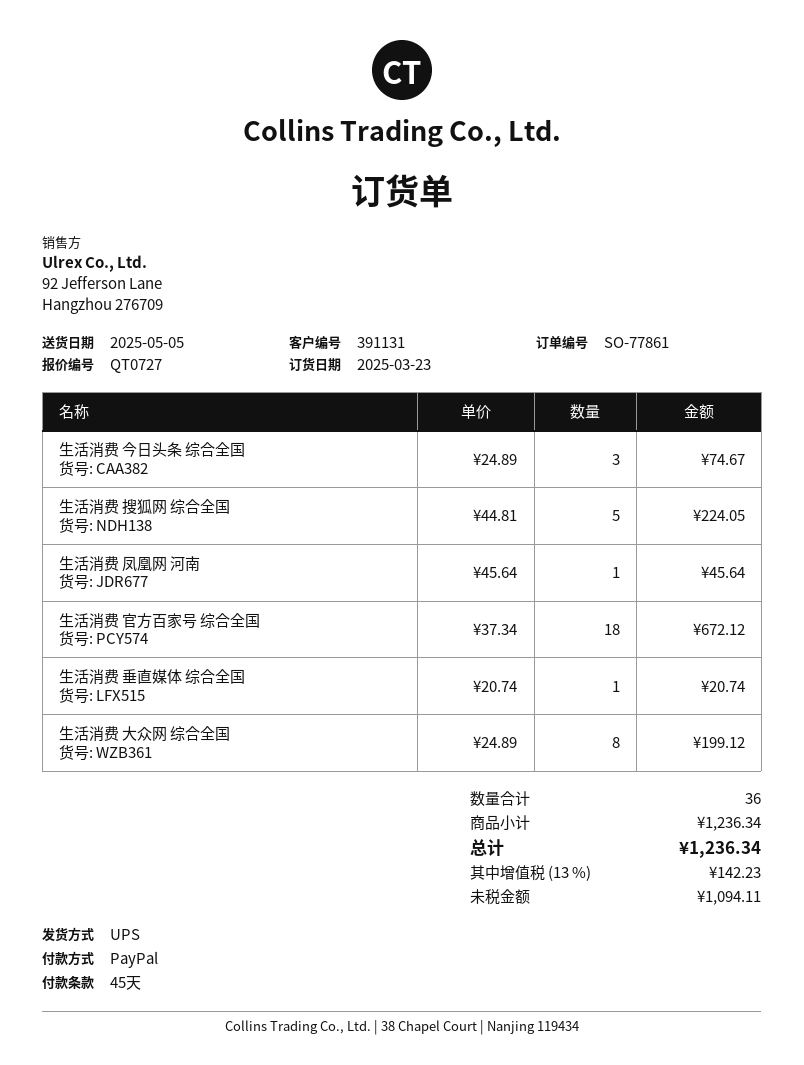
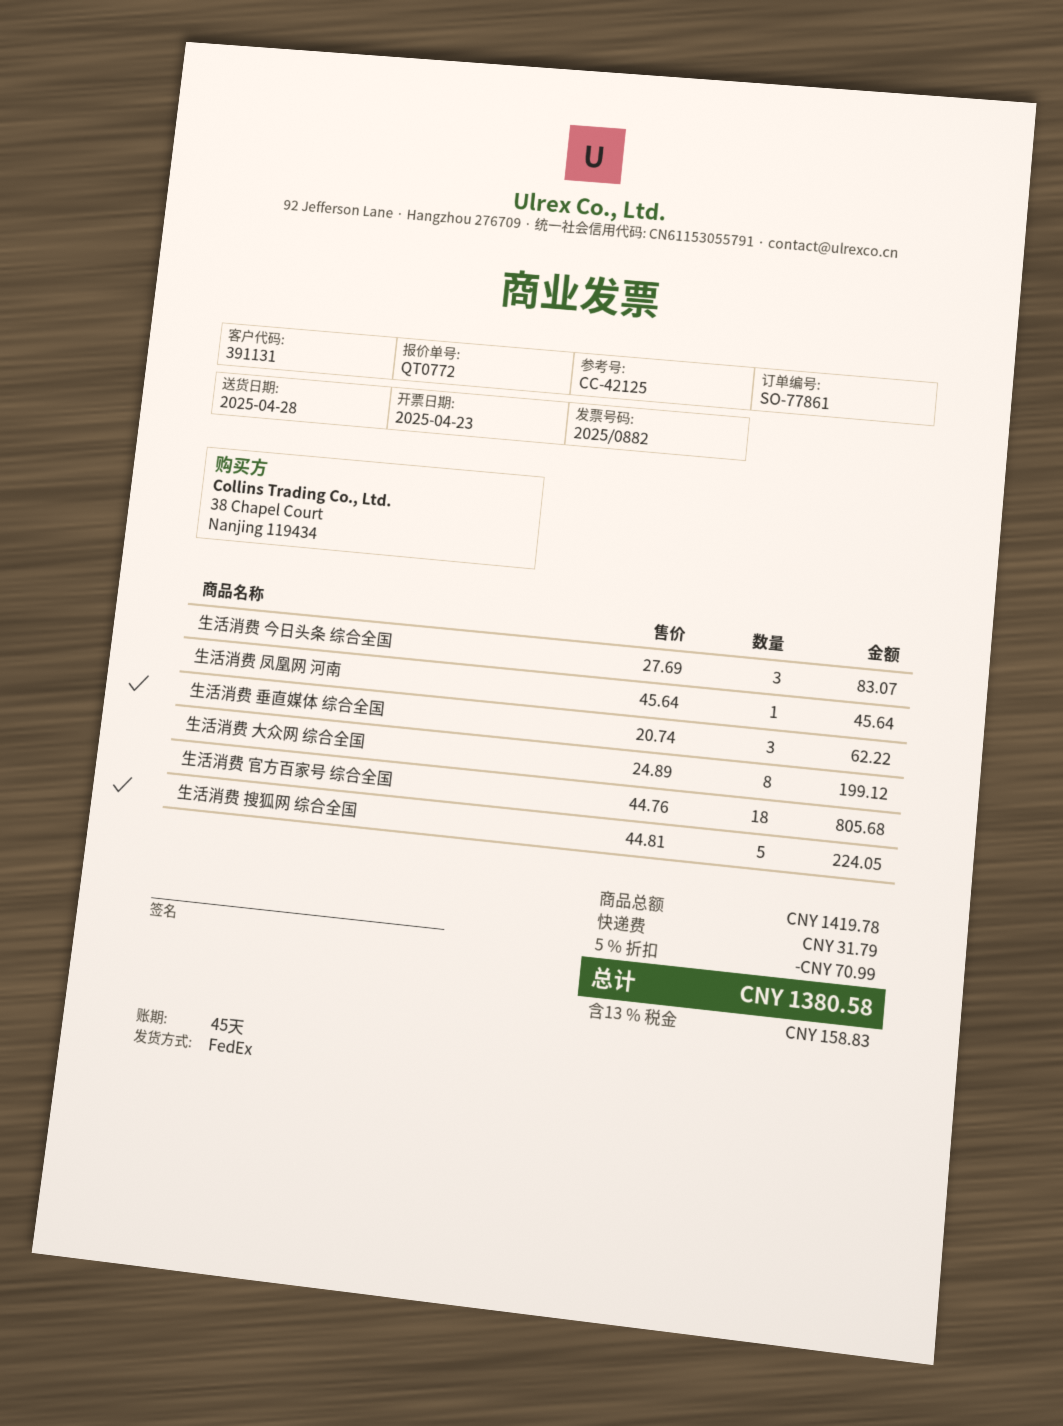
quote number: QT0727 -> QT0772
delivery date: 2025-05-05 -> 2025-04-28
shipping method: UPS -> FedEx
生活消费 今日头条 综合全国: 3 x 24.89 = 74.67 -> 3 x 27.69 = 83.07
生活消费 官方百家号 综合全国: 18 x 37.34 = 672.12 -> 18 x 44.76 = 805.68
生活消费 垂直媒体 综合全国: 1 x 20.74 = 20.74 -> 3 x 20.74 = 62.22
subtotal: 1236.34 -> 1419.78
discount: none -> 5% = 70.99
shipping: none -> 31.79
tax: 13% = 142.23 -> 13% = 158.83
total: 1236.34 -> 1380.58

